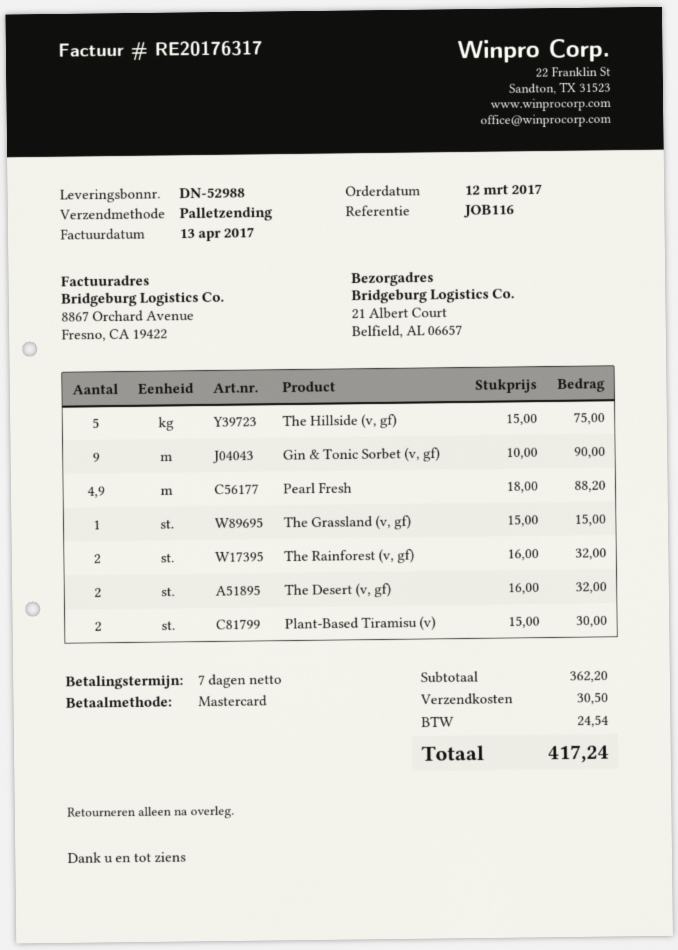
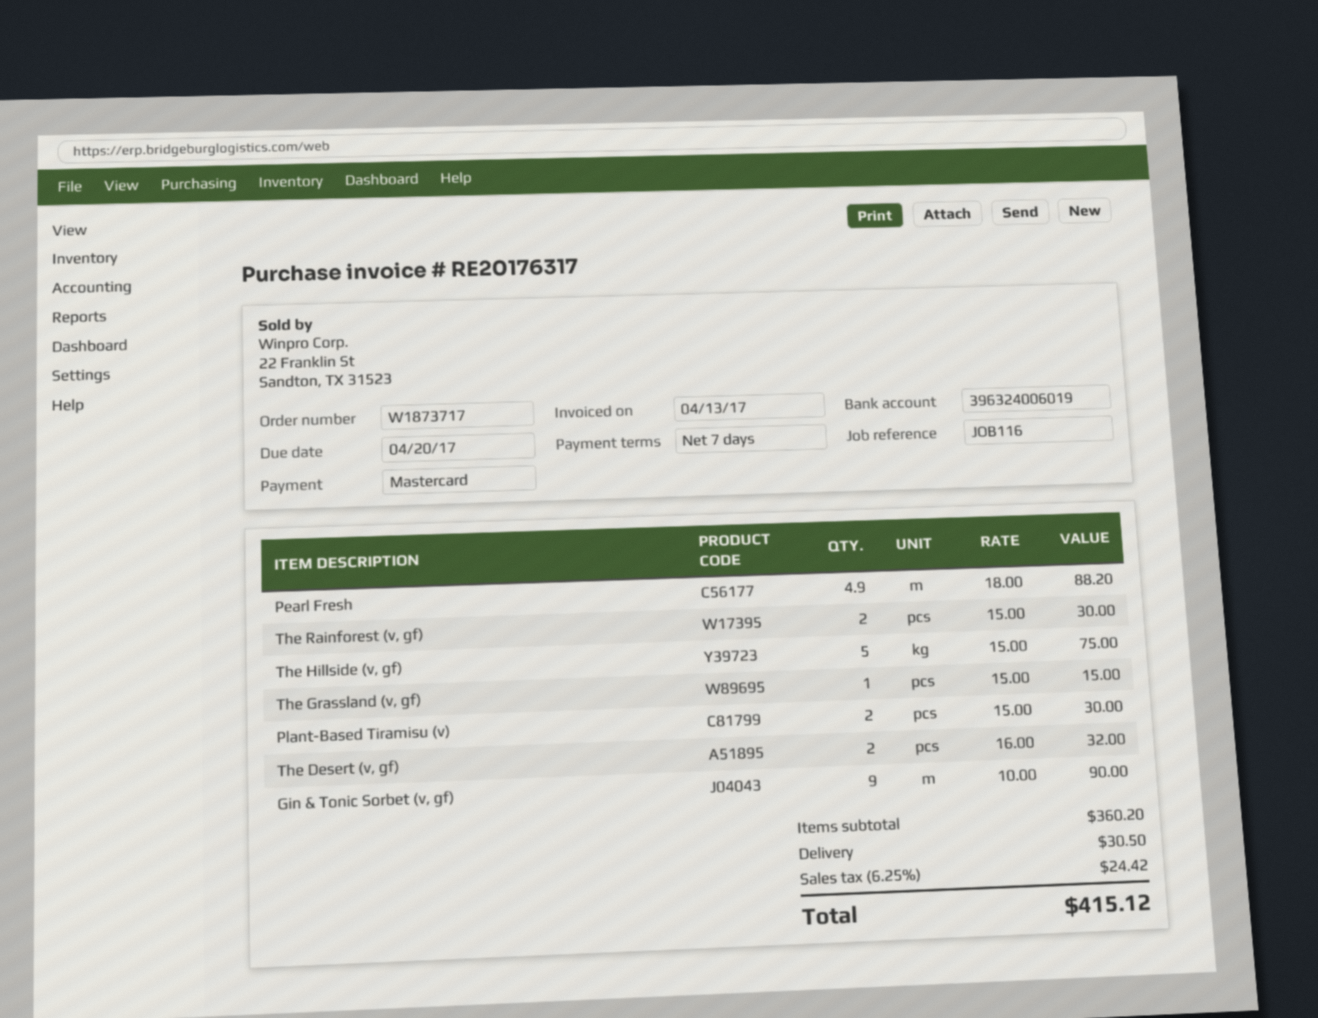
The Rainforest (v, gf): 2 x 16.00 = 32.00 -> 2 x 15.00 = 30.00
subtotal: 362.20 -> 360.20
tax: 24.54 -> 24.42
total: 417.24 -> 415.12

